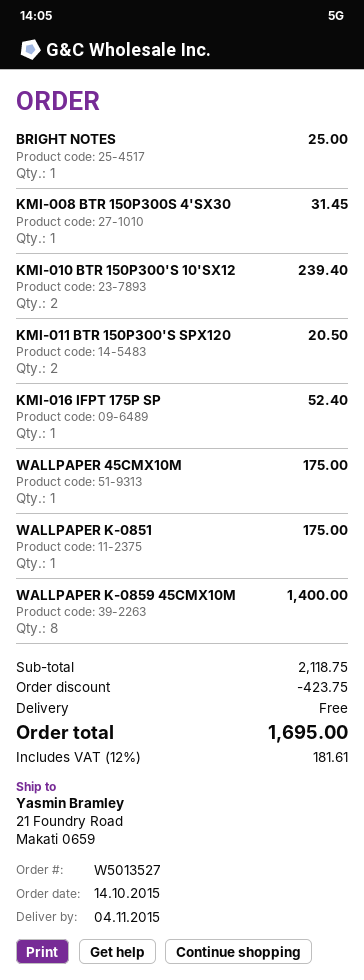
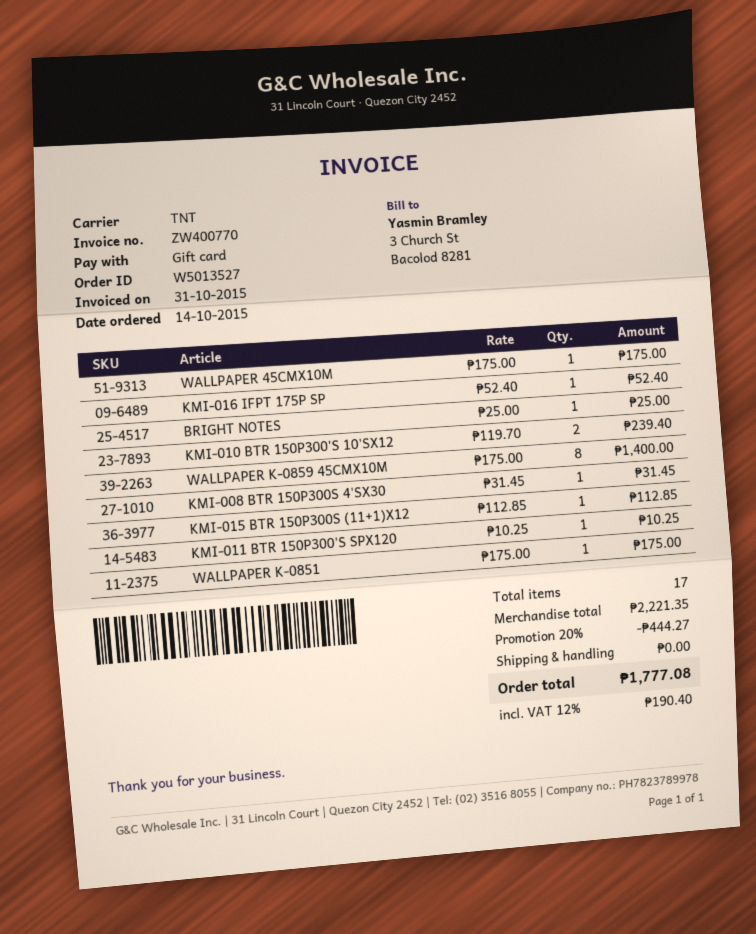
KMI-011 BTR 150P300'S SPX120: 2 for 20.50 -> 1 for 10.25
KMI-015 BTR 150P300S (11+1)X12: none -> 1 for 112.85
subtotal: 2118.75 -> 2221.35
discount: 423.75 -> 444.27
tax: 12% = 181.61 -> 12% = 190.40
total: 1695.00 -> 1777.08

